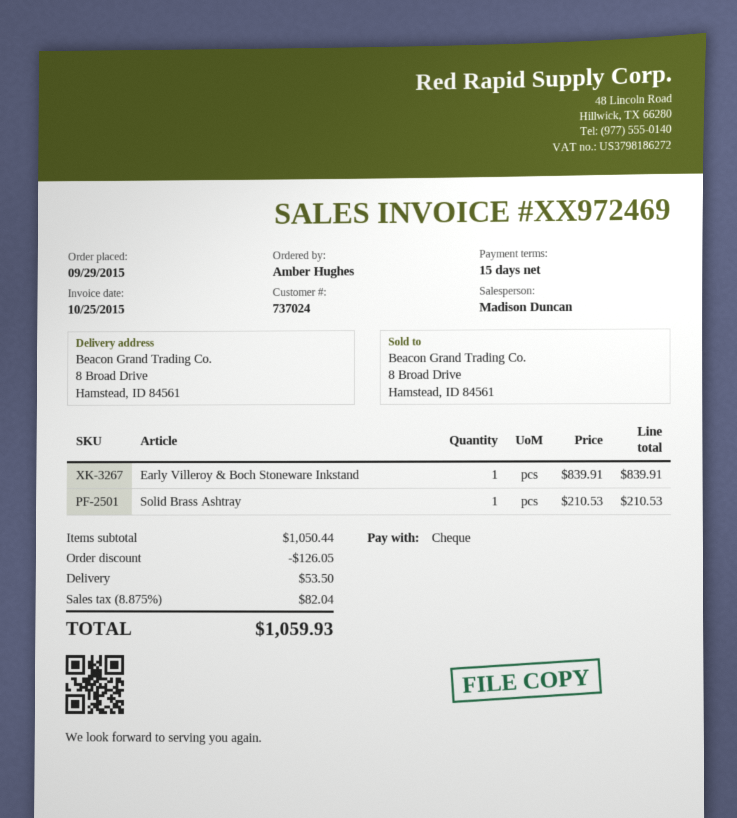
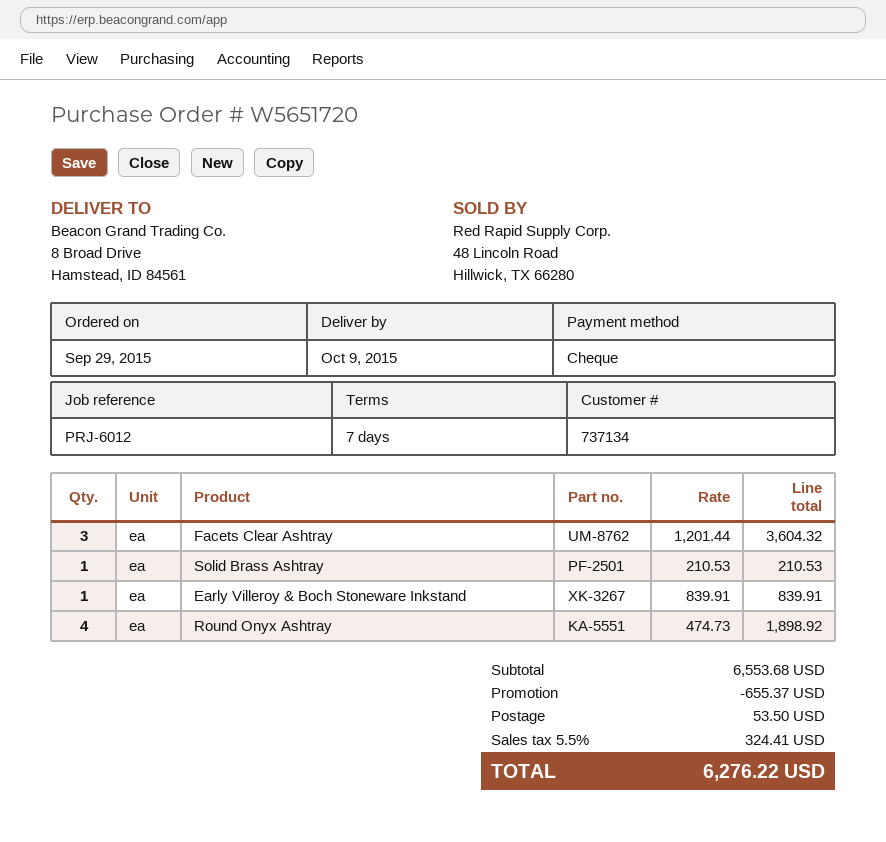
payment terms: 15 days -> 7 days
customer number: 737024 -> 737134
Facets Clear Ashtray: none -> 3 x 1201.44 = 3604.32
Round Onyx Ashtray: none -> 4 x 474.73 = 1898.92
subtotal: 1050.44 -> 6553.68
discount: 126.05 -> 655.37
tax: 8.875% = 82.04 -> 5.5% = 324.41
total: 1059.93 -> 6276.22

